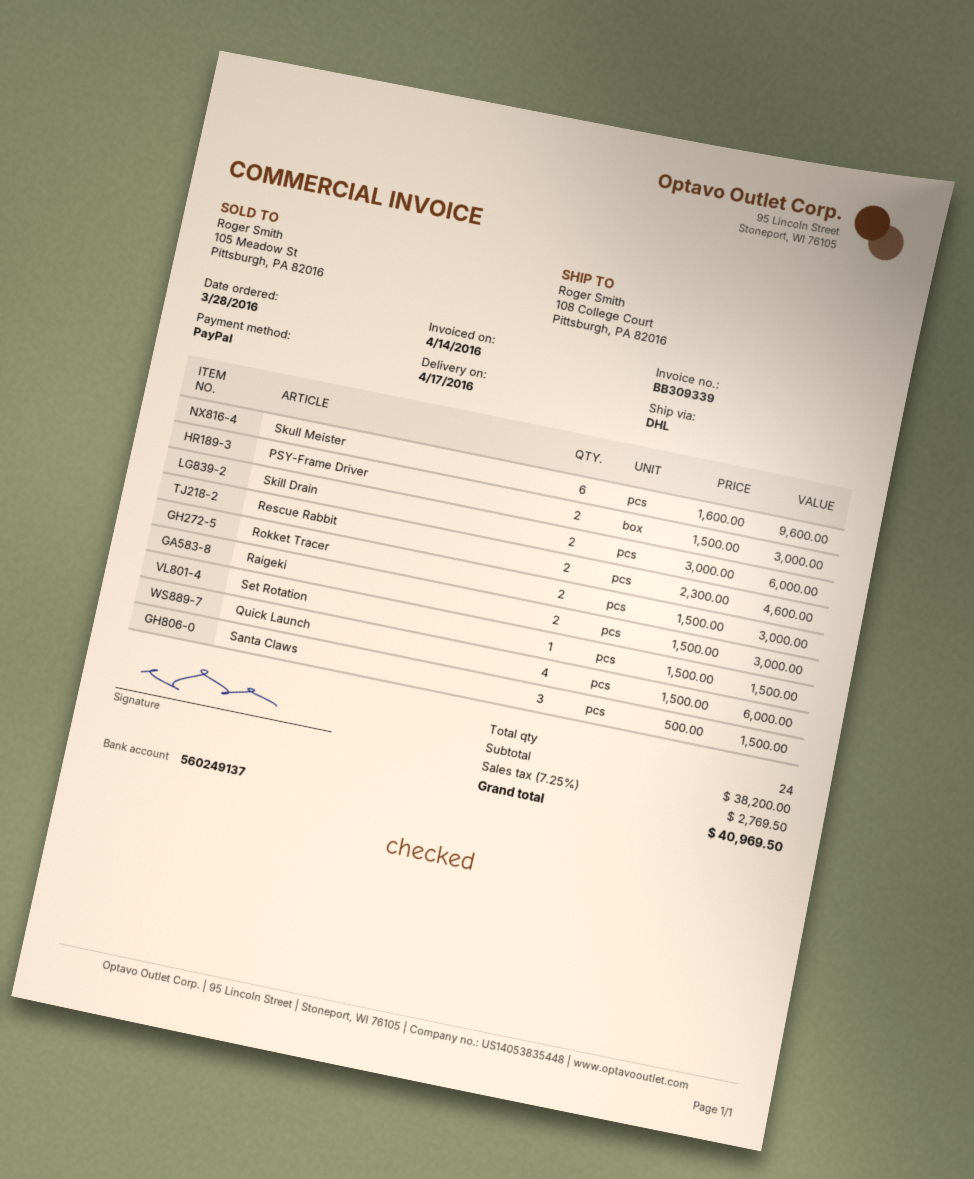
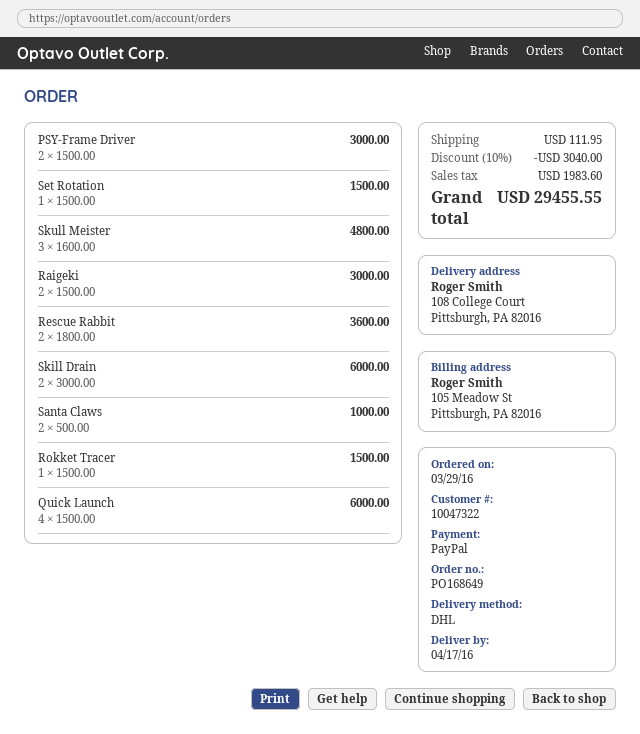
order date: 2016-03-28 -> 2016-03-29
Skull Meister: 6 x 1600.00 = 9600.00 -> 3 x 1600.00 = 4800.00
Rescue Rabbit: 2 x 2300.00 = 4600.00 -> 2 x 1800.00 = 3600.00
Rokket Tracer: 2 x 1500.00 = 3000.00 -> 1 x 1500.00 = 1500.00
Santa Claws: 3 x 500.00 = 1500.00 -> 2 x 500.00 = 1000.00
discount: none -> 10% = 3040.00
shipping: none -> 111.95
tax: 2769.50 -> 1983.60
total: 40969.50 -> 29455.55

